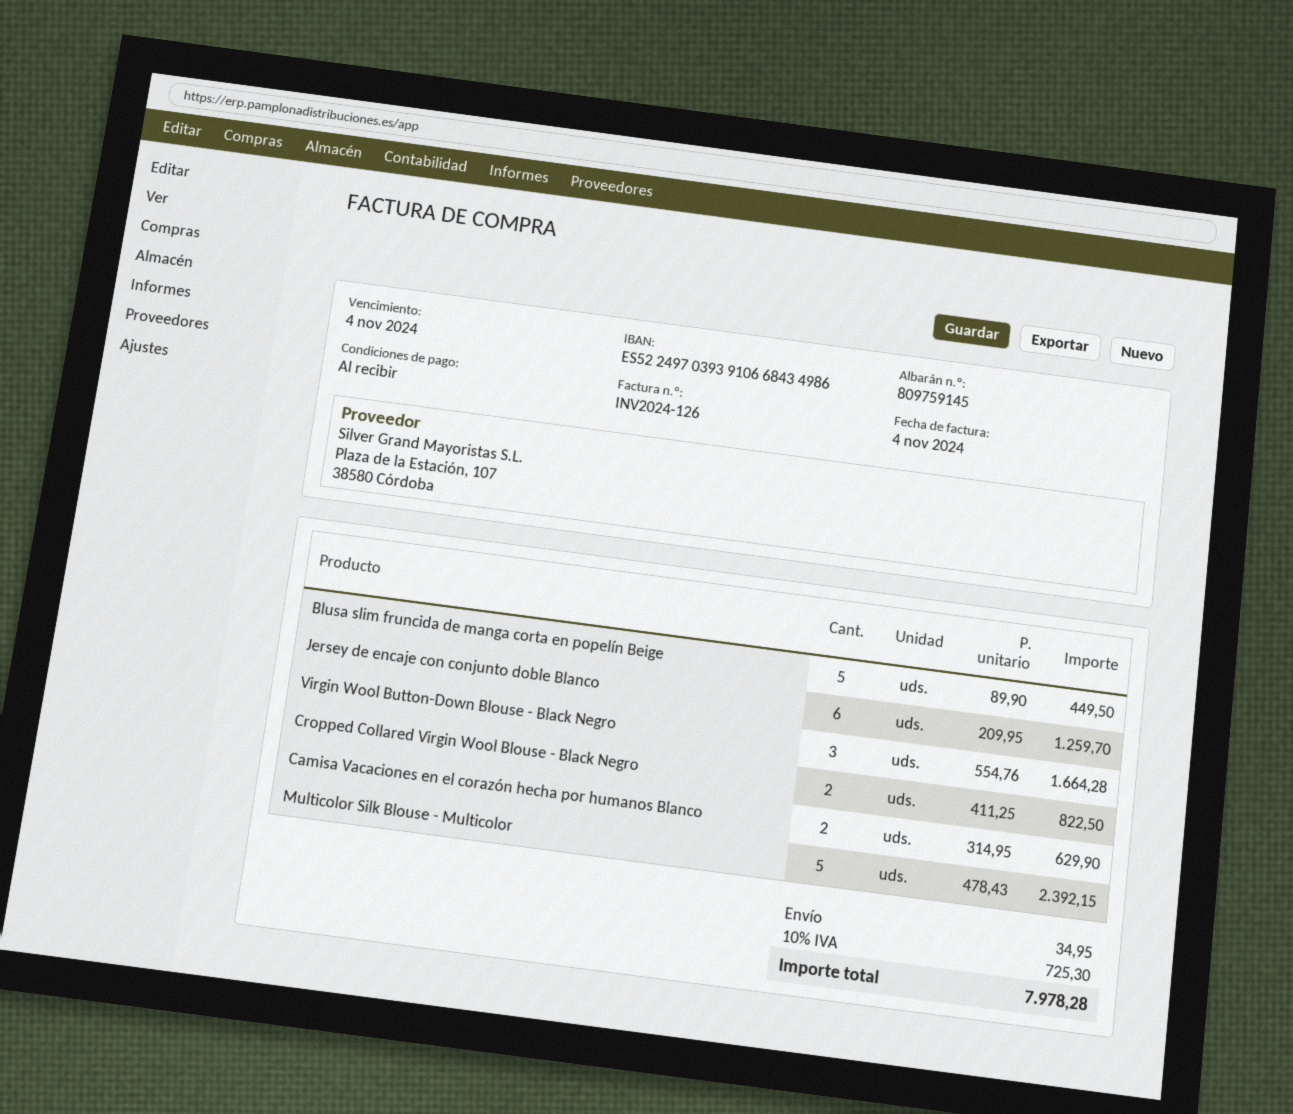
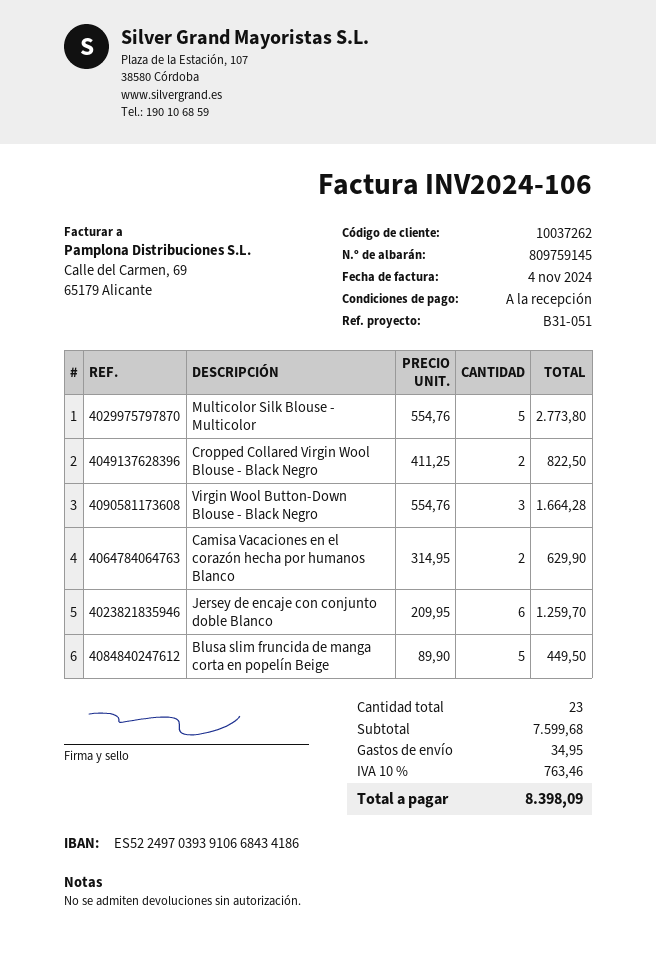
invoice number: INV2024-126 -> INV2024-106
bank account: ES5224970393910668434986 -> ES5224970393910668434186
Multicolor Silk Blouse - Multicolor: 5 x 478.43 = 2392.15 -> 5 x 554.76 = 2773.80
tax: 10% = 725.30 -> 10% = 763.46
total: 7978.28 -> 8398.09

